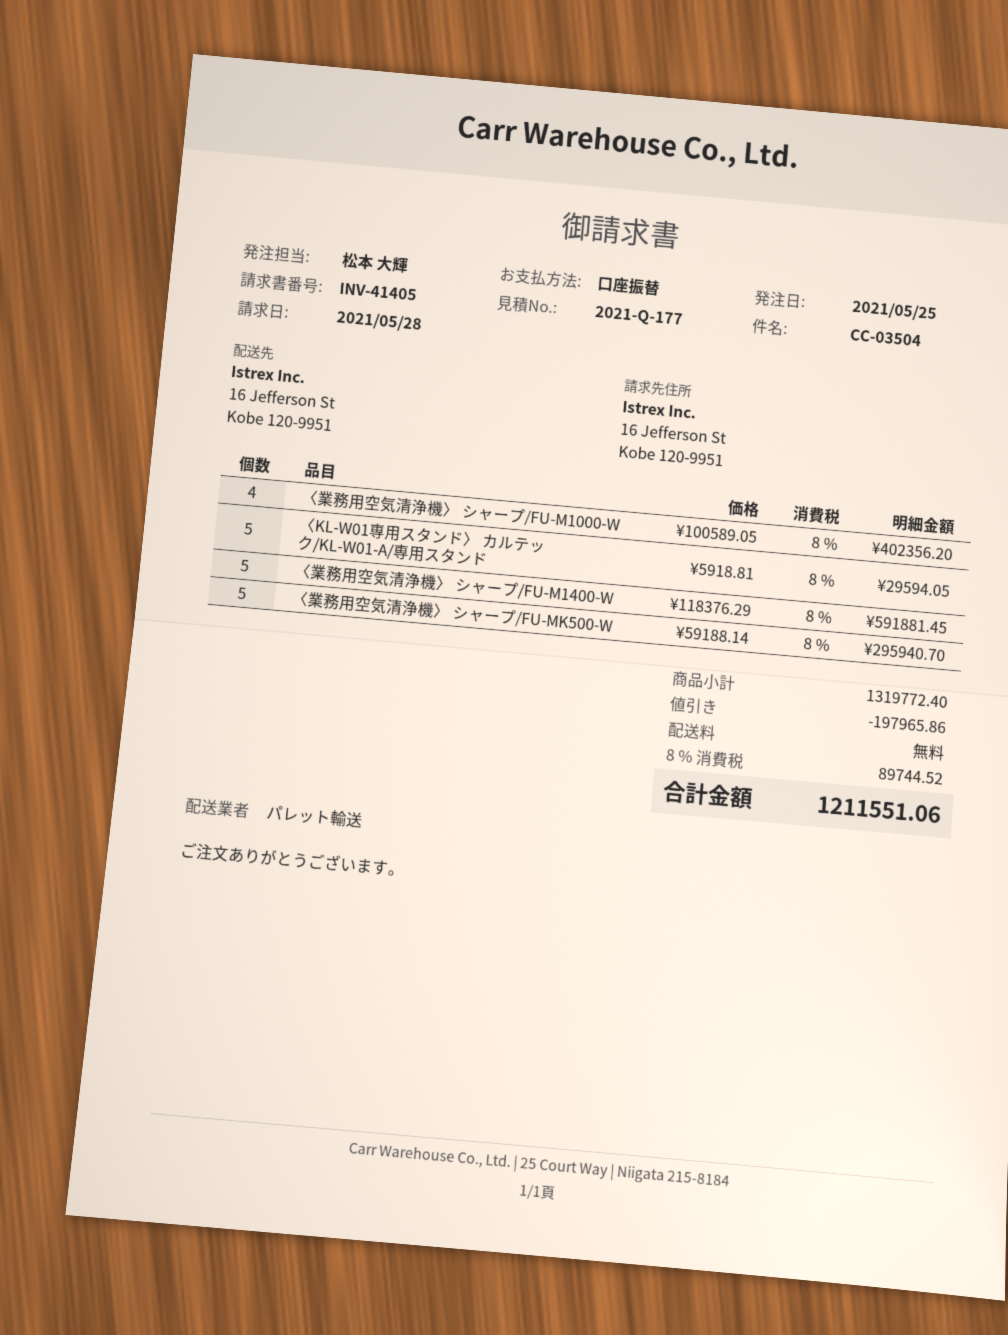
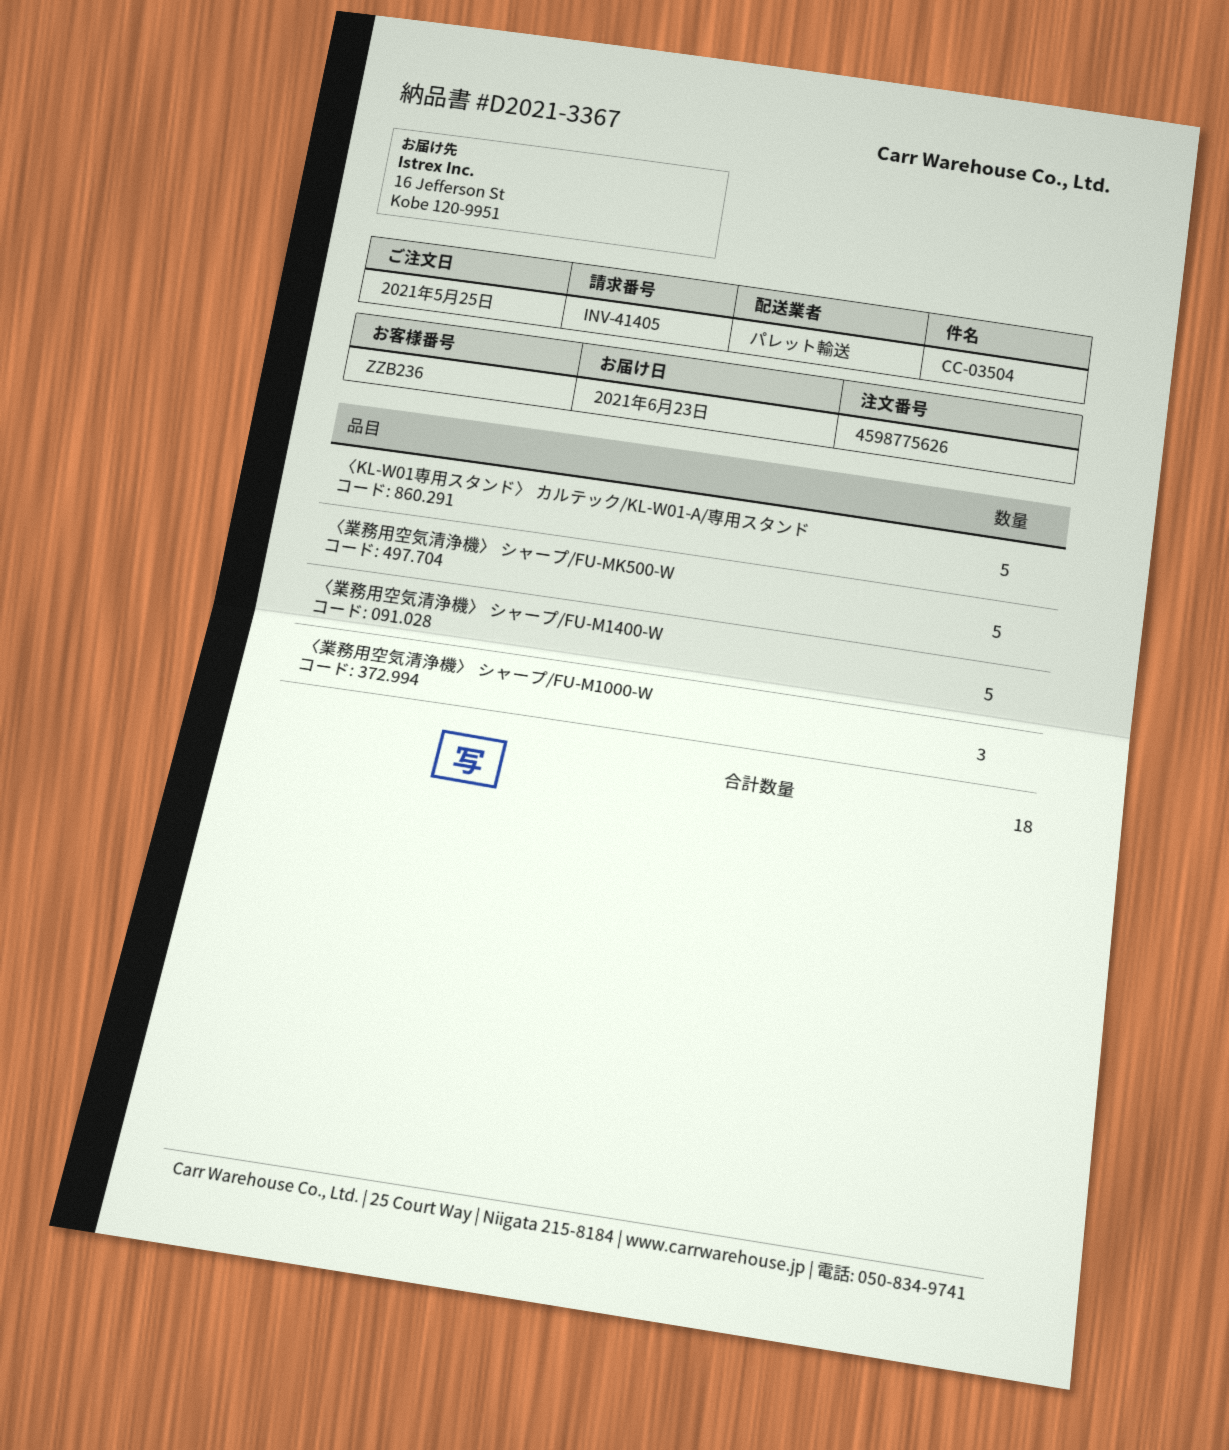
〈業務用空気清浄機〉 シャープ/FU-M1000-W: 4 -> 3

